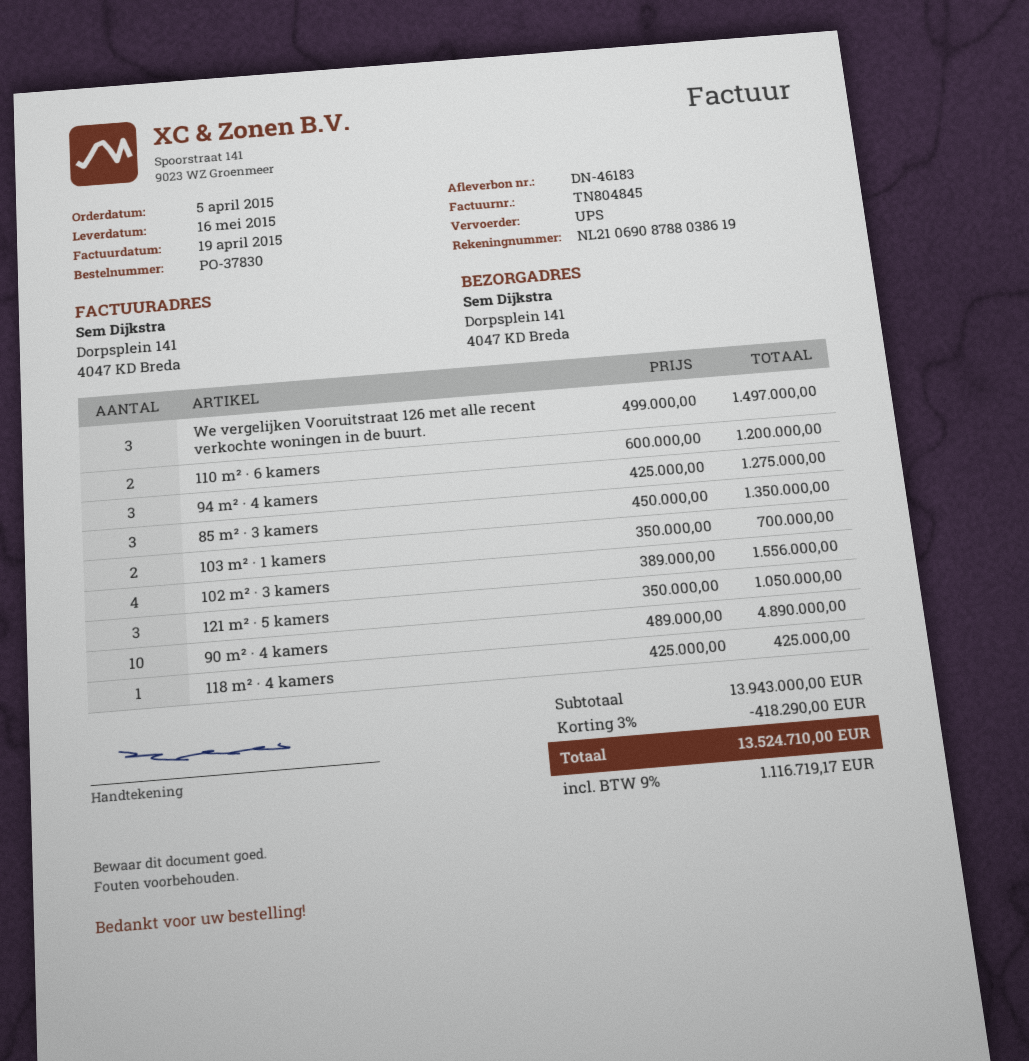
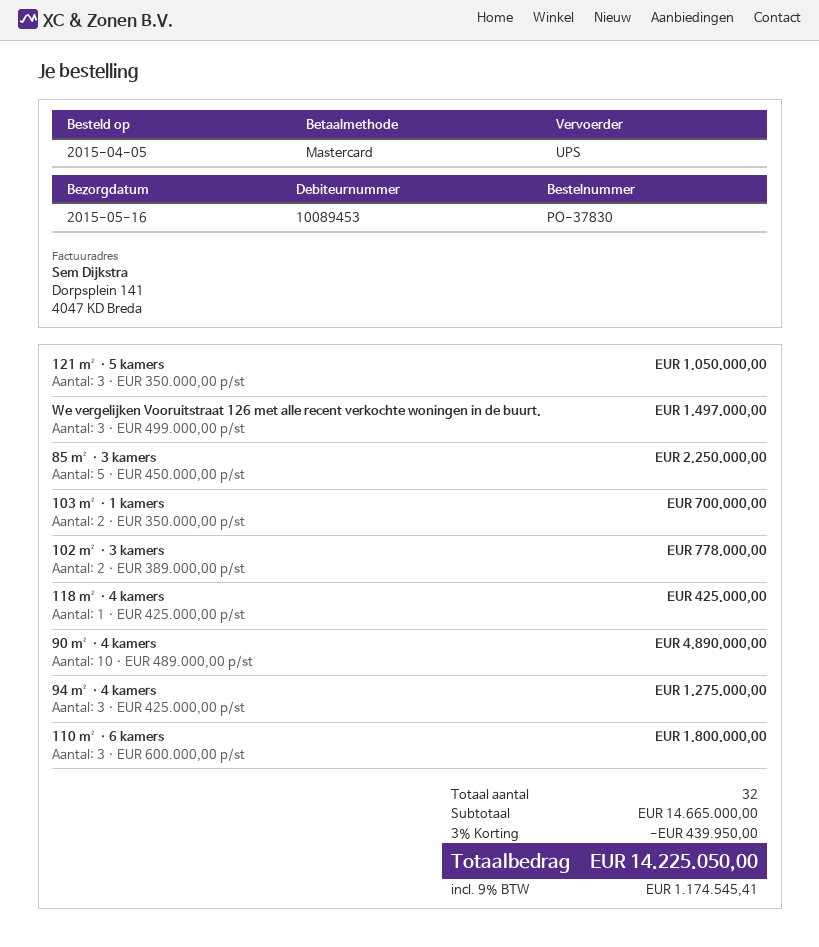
110 m² · 6 kamers: 2 x 600000.00 = 1200000.00 -> 3 x 600000.00 = 1800000.00
85 m² · 3 kamers: 3 x 450000.00 = 1350000.00 -> 5 x 450000.00 = 2250000.00
102 m² · 3 kamers: 4 x 389000.00 = 1556000.00 -> 2 x 389000.00 = 778000.00
subtotal: 13943000.00 -> 14665000.00
discount: 3% = 418290.00 -> 3% = 439950.00
tax: 9% = 1116719.17 -> 9% = 1174545.41
total: 13524710.00 -> 14225050.00

